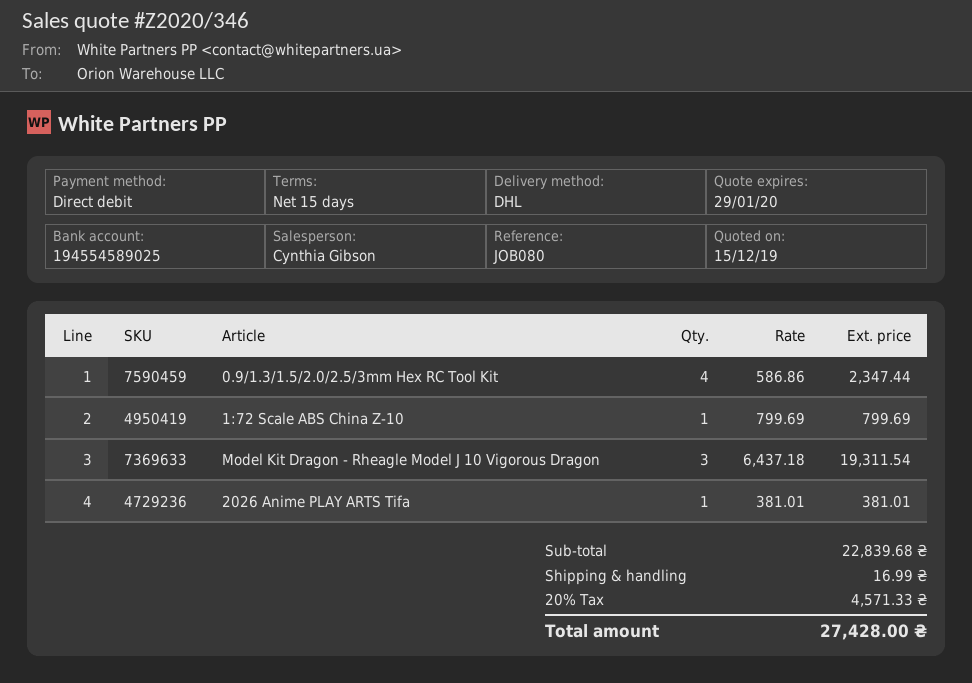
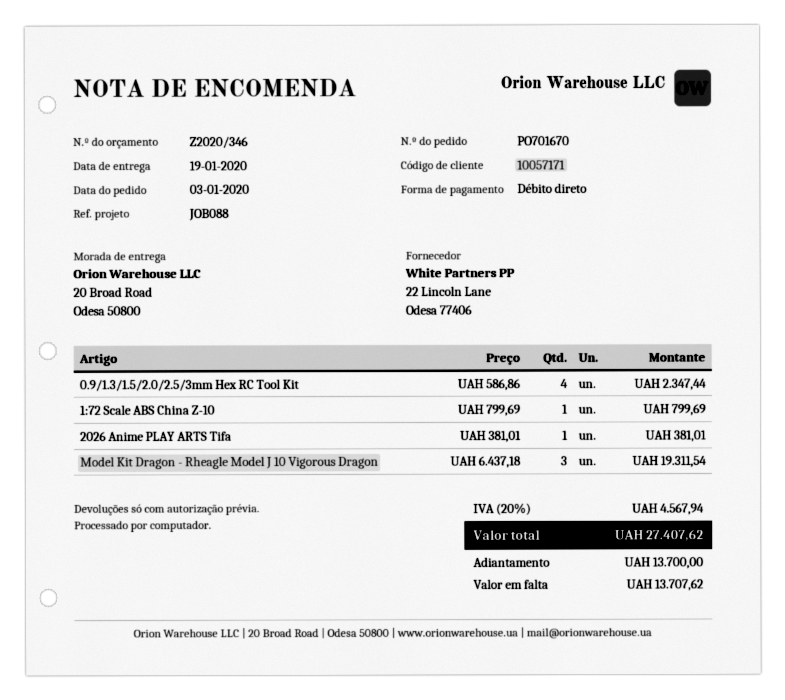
reference: JOB080 -> JOB088
shipping: 16.99 -> none
tax: 20% = 4571.33 -> 20% = 4567.94
total: 27428.00 -> 27407.62

